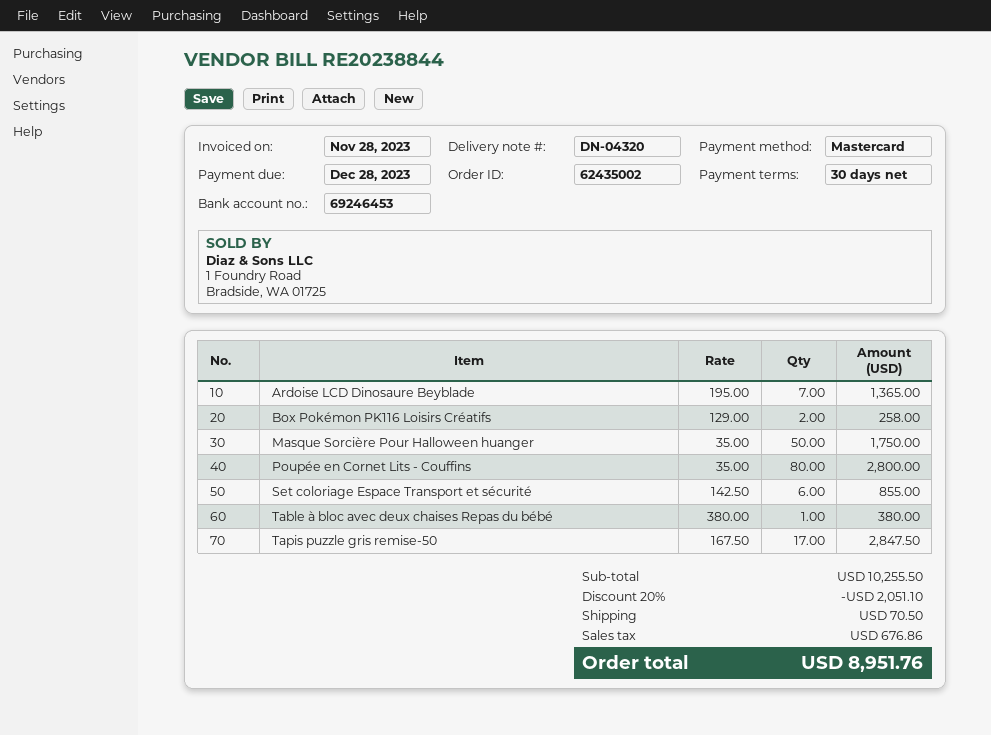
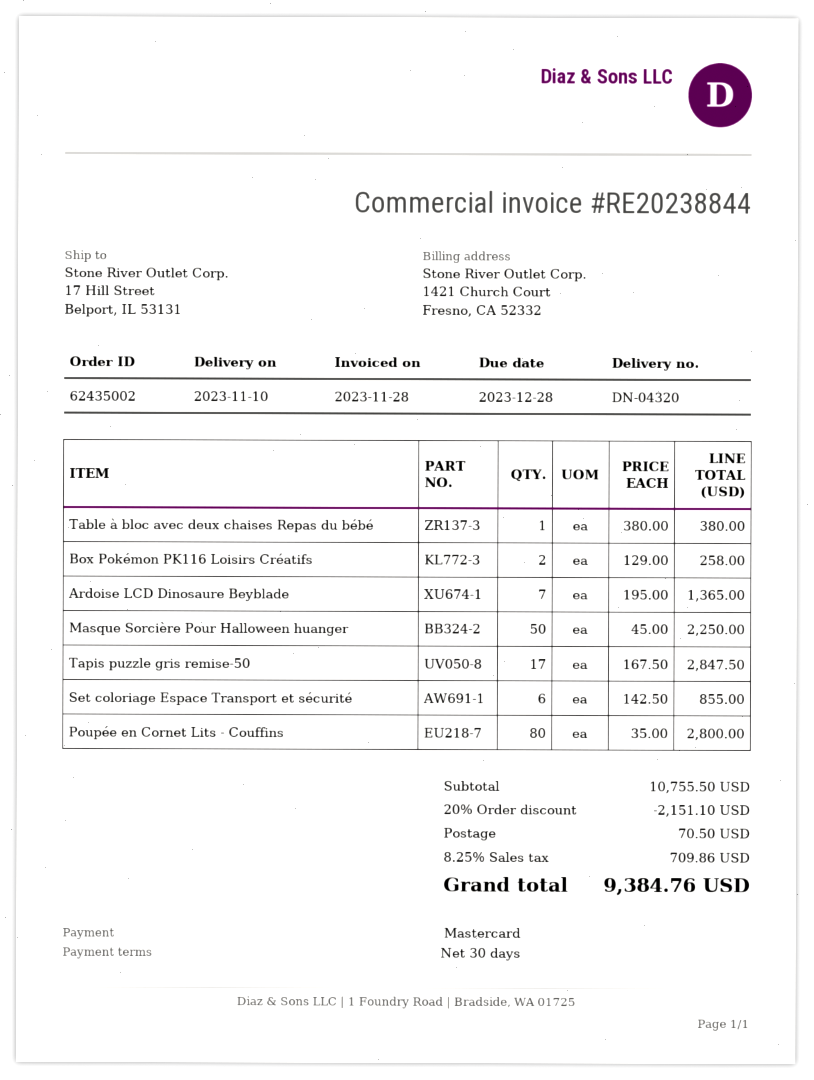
Masque Sorcière Pour Halloween huanger: 50 x 35.00 = 1750.00 -> 50 x 45.00 = 2250.00
subtotal: 10255.50 -> 10755.50
discount: 20% = 2051.10 -> 20% = 2151.10
tax: 676.86 -> 709.86
total: 8951.76 -> 9384.76

